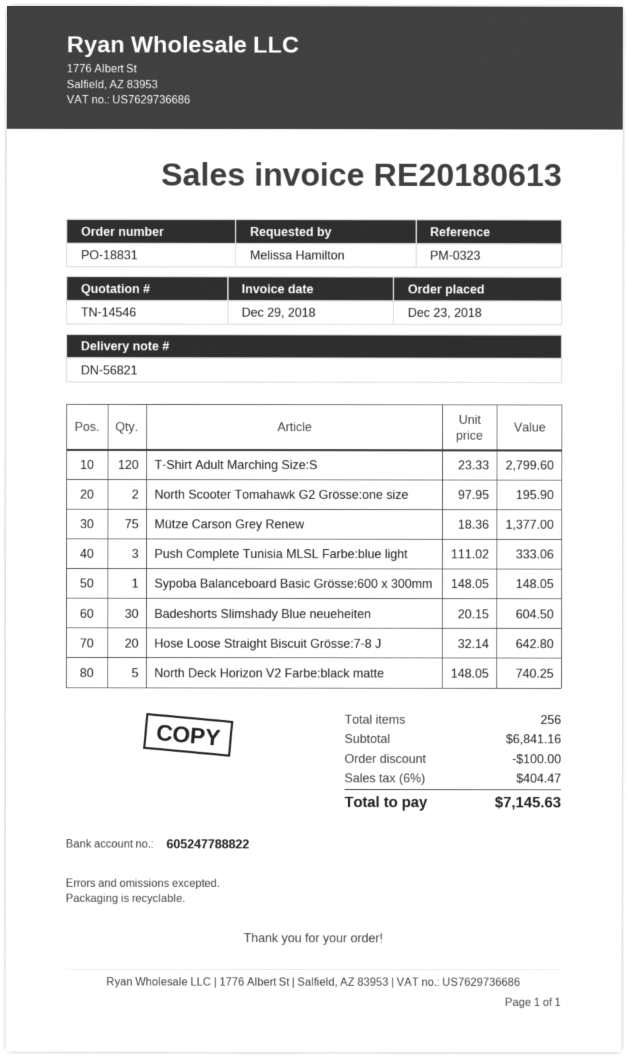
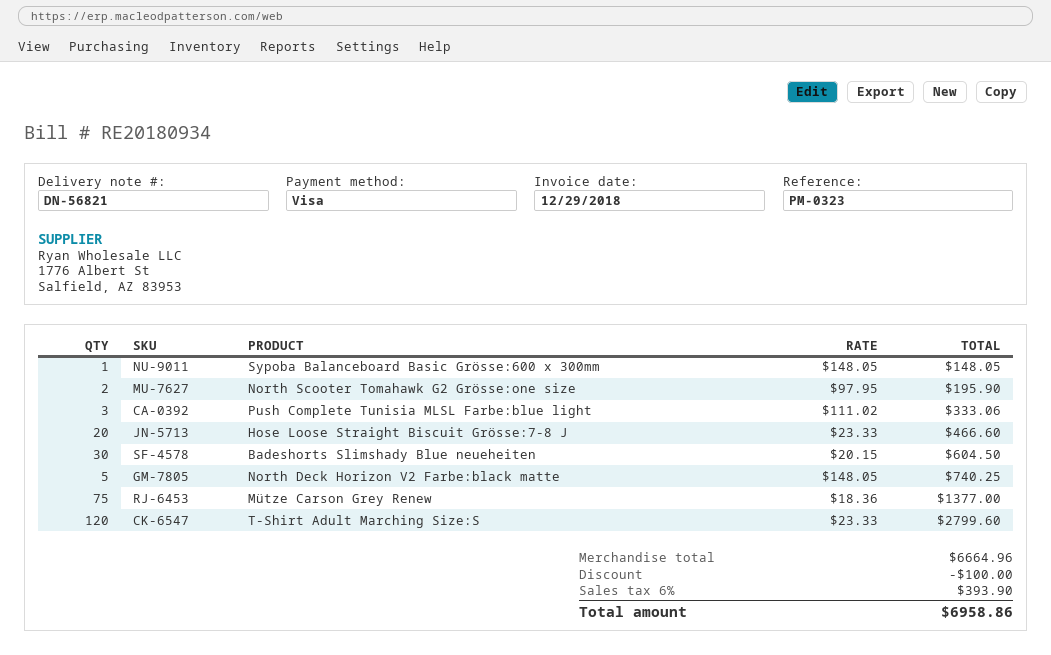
invoice number: RE20180613 -> RE20180934
Hose Loose Straight Biscuit Grösse:7-8 J: 20 x 32.14 = 642.80 -> 20 x 23.33 = 466.60
subtotal: 6841.16 -> 6664.96
tax: 6% = 404.47 -> 6% = 393.90
total: 7145.63 -> 6958.86

